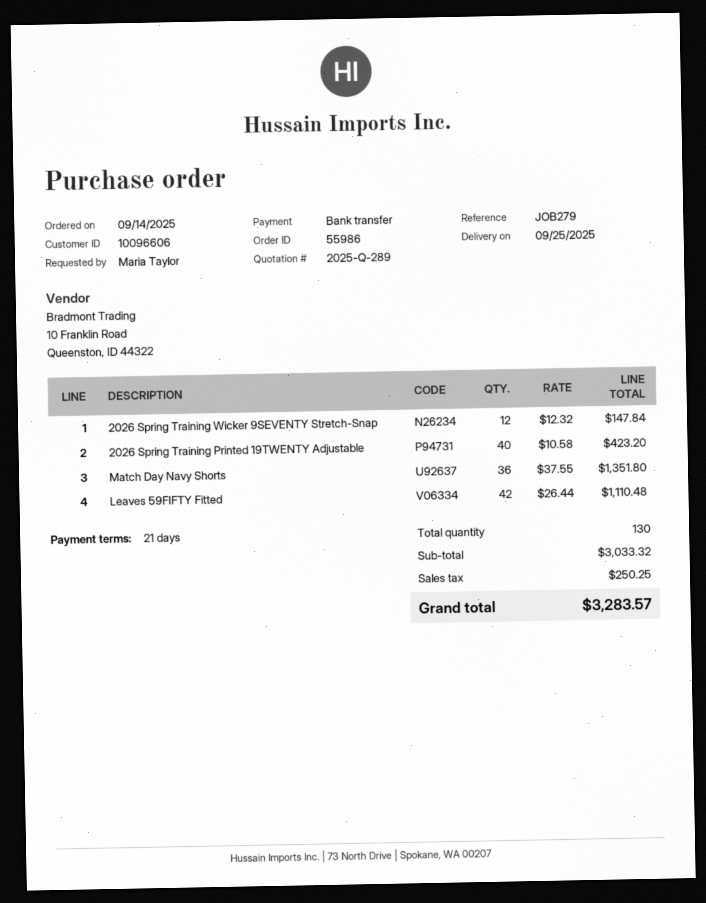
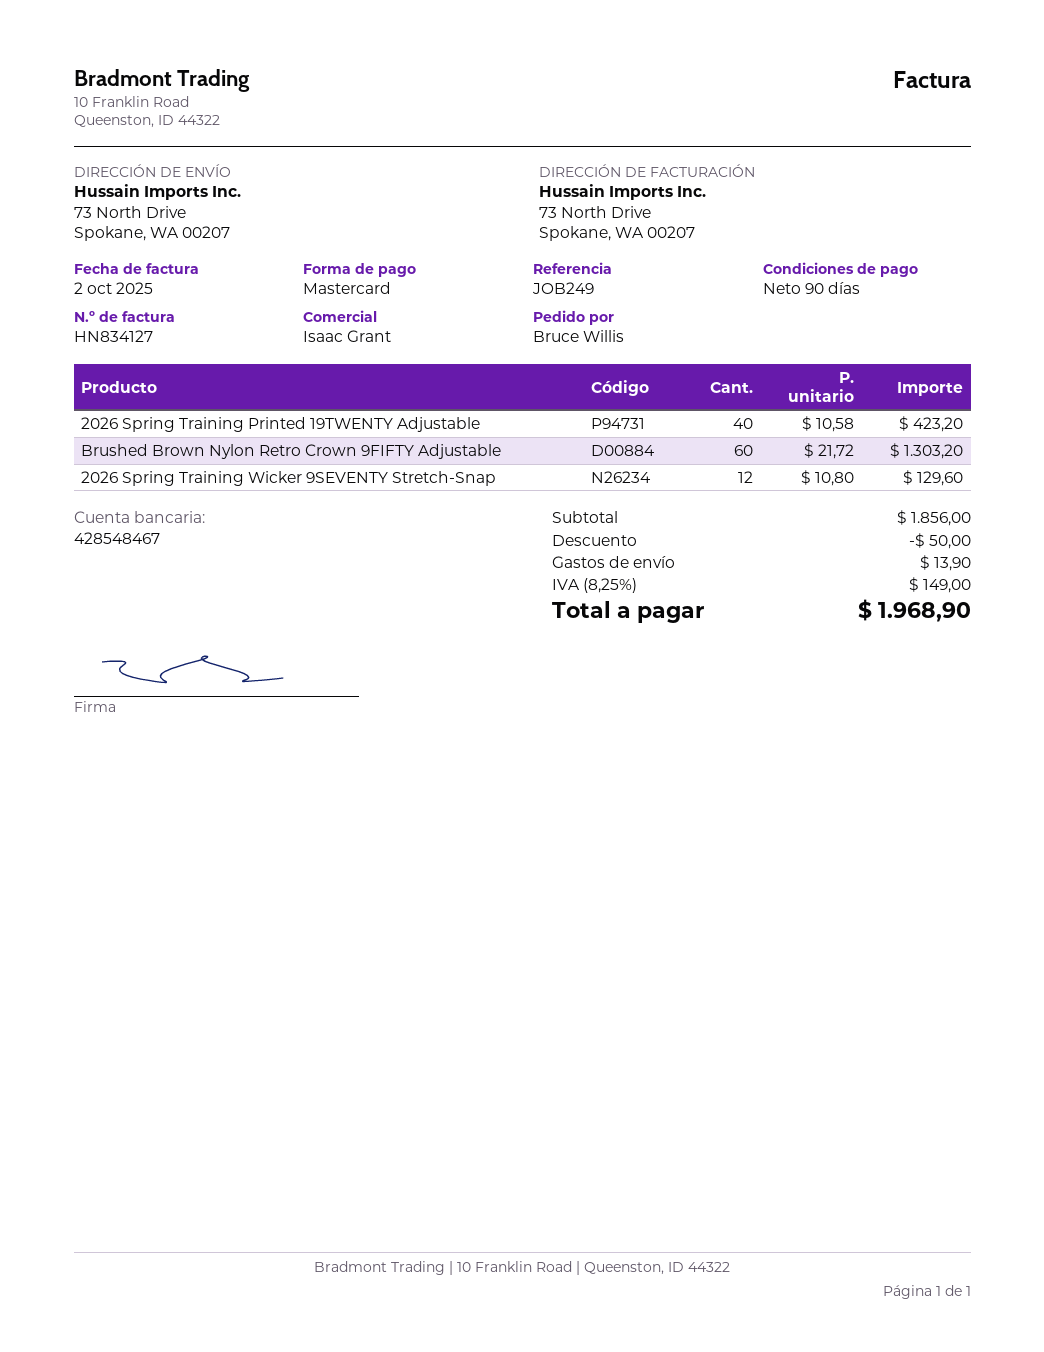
payment terms: 21 days -> 90 days
reference: JOB279 -> JOB249
ordered by: Maria Taylor -> Bruce Willis
payment method: bank transfer -> Mastercard
2026 Spring Training Wicker 9SEVENTY Stretch-Snap: 12 x 12.32 = 147.84 -> 12 x 10.80 = 129.60
Match Day Navy Shorts: 36 x 37.55 = 1351.80 -> none
Leaves 59FIFTY Fitted: 42 x 26.44 = 1110.48 -> none
Brushed Brown Nylon Retro Crown 9FIFTY Adjustable: none -> 60 x 21.72 = 1303.20
subtotal: 3033.32 -> 1856.00
discount: none -> 50.00
shipping: none -> 13.90
tax: 250.25 -> 149.00
total: 3283.57 -> 1968.90

